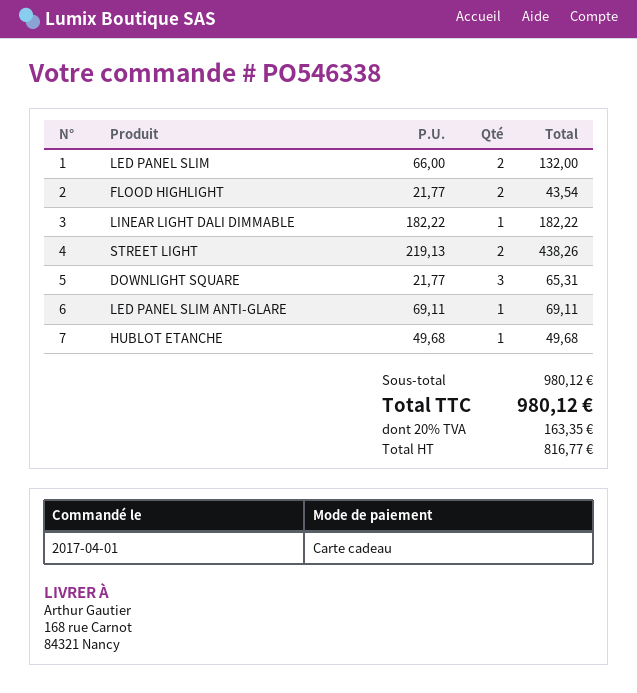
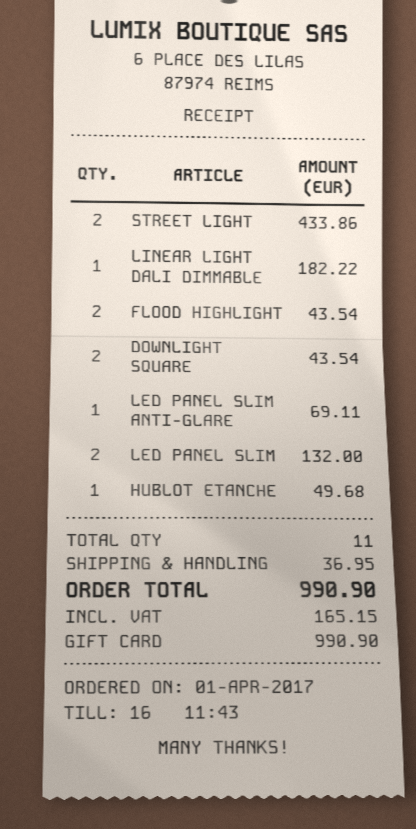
STREET LIGHT: 2 for 438.26 -> 2 for 433.86
DOWNLIGHT SQUARE: 3 for 65.31 -> 2 for 43.54
shipping: none -> 36.95
tax: 163.35 -> 165.15
total: 980.12 -> 990.90

